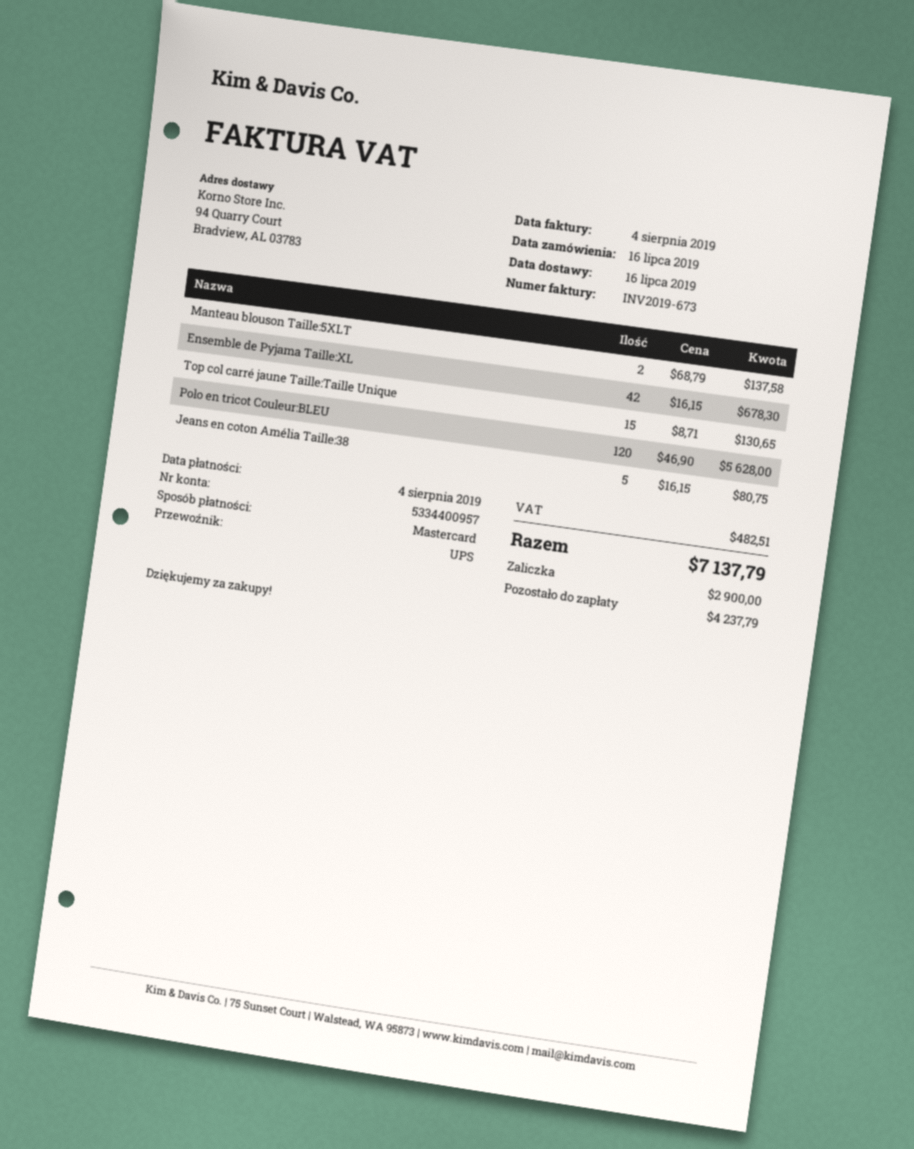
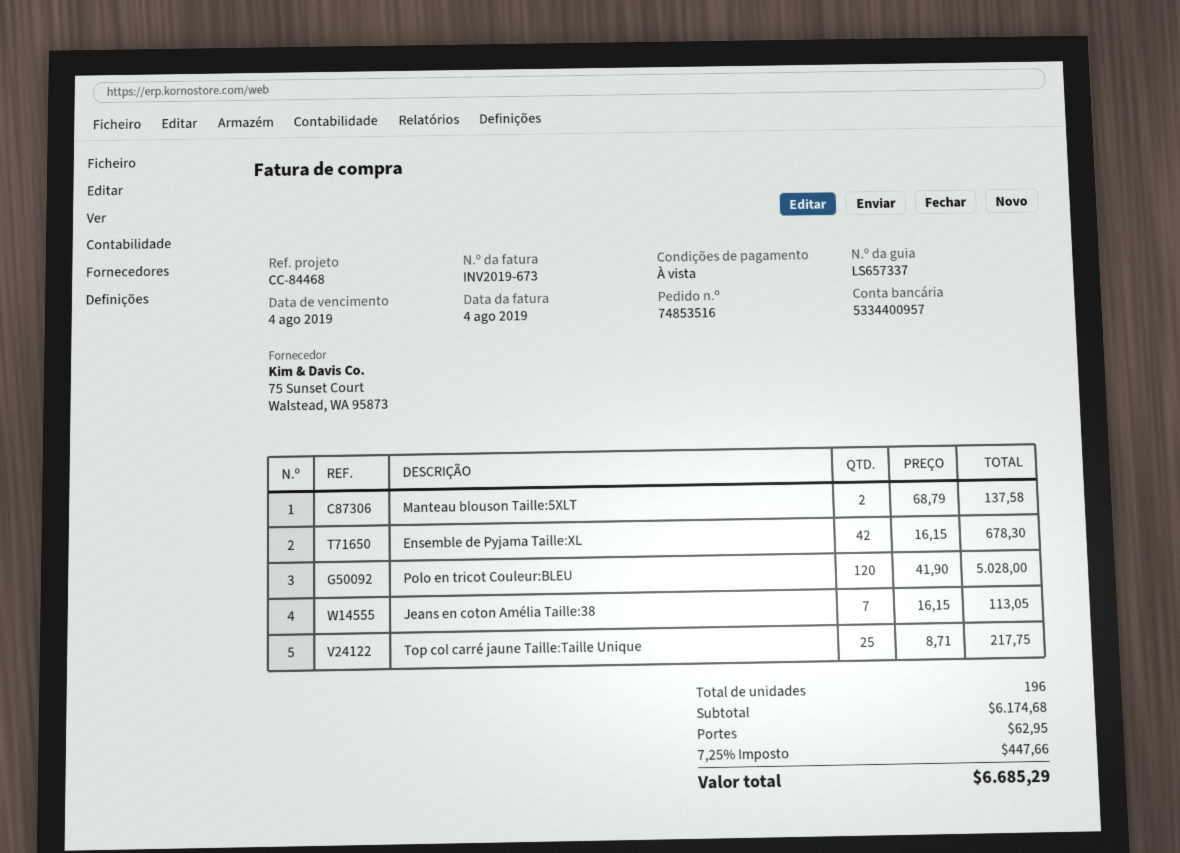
Top col carré jaune Taille:Taille Unique: 15 x 8.71 = 130.65 -> 25 x 8.71 = 217.75
Polo en tricot Couleur:BLEU: 120 x 46.90 = 5628.00 -> 120 x 41.90 = 5028.00
Jeans en coton Amélia Taille:38: 5 x 16.15 = 80.75 -> 7 x 16.15 = 113.05
shipping: none -> 62.95
tax: 482.51 -> 447.66
total: 7137.79 -> 6685.29

